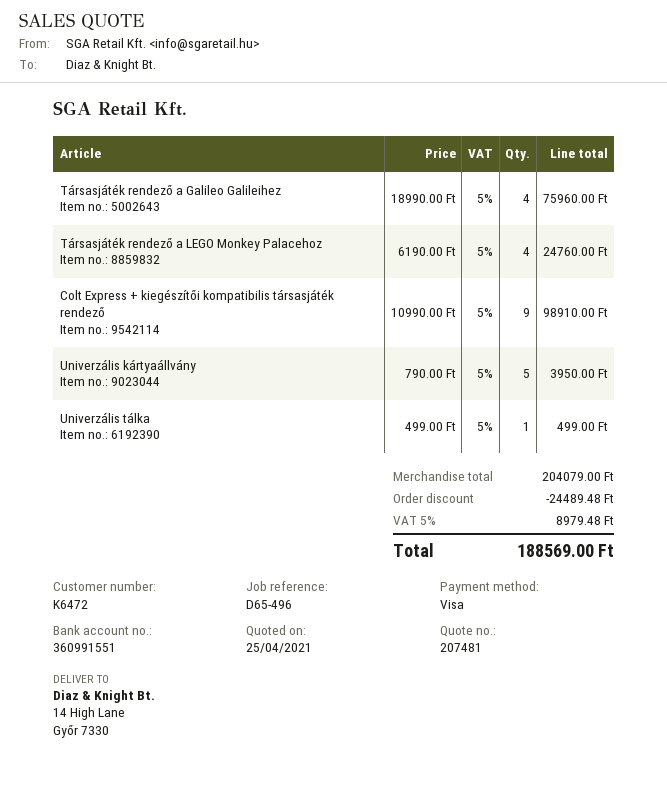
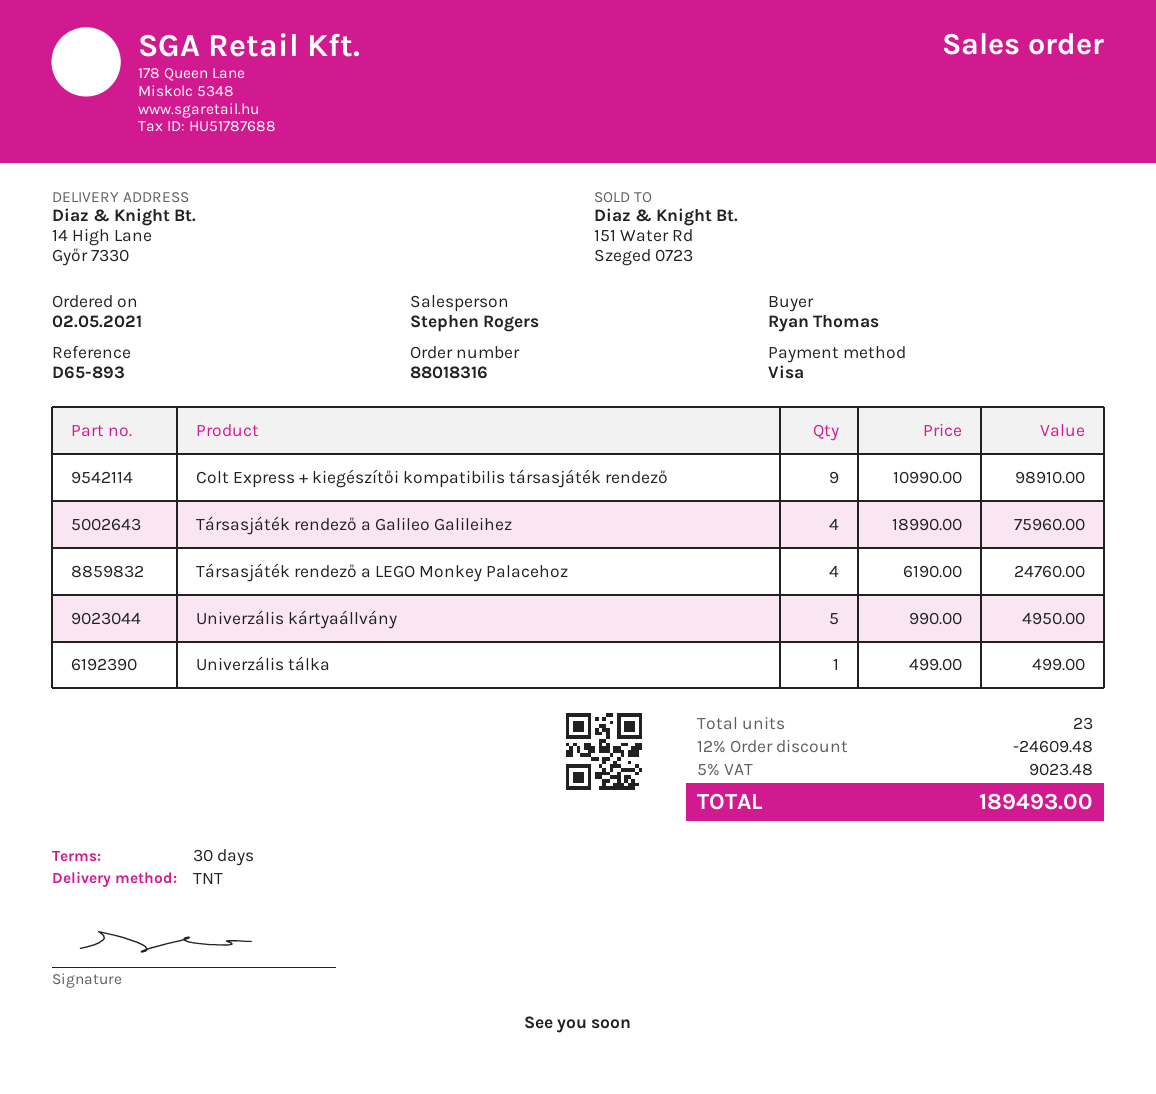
reference: D65-496 -> D65-893
Univerzális kártyaállvány: 5 x 790.00 = 3950.00 -> 5 x 990.00 = 4950.00
discount: 24489.48 -> 24609.48
tax: 5% = 8979.48 -> 5% = 9023.48
total: 188569.00 -> 189493.00

